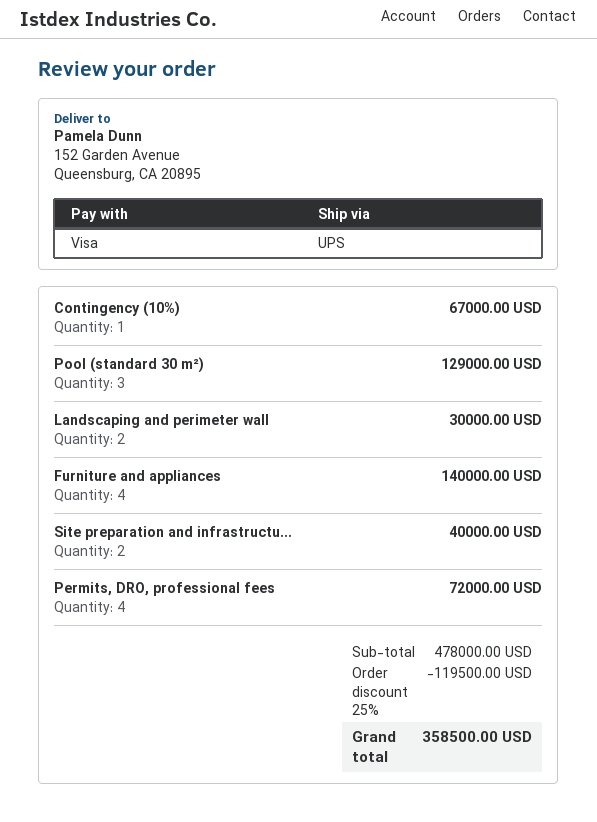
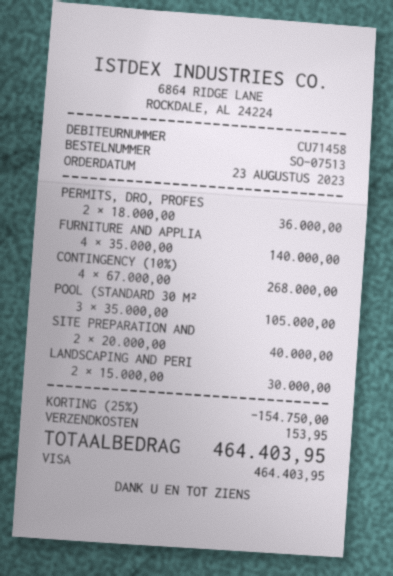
Contingency (10%): 1 for 67000.00 -> 4 for 268000.00
Pool (standard 30 m²): 3 for 129000.00 -> 3 for 105000.00
Permits, DRO, professional fees: 4 for 72000.00 -> 2 for 36000.00
discount: 25% = 119500.00 -> 25% = 154750.00
shipping: none -> 153.95
total: 358500.00 -> 464403.95

